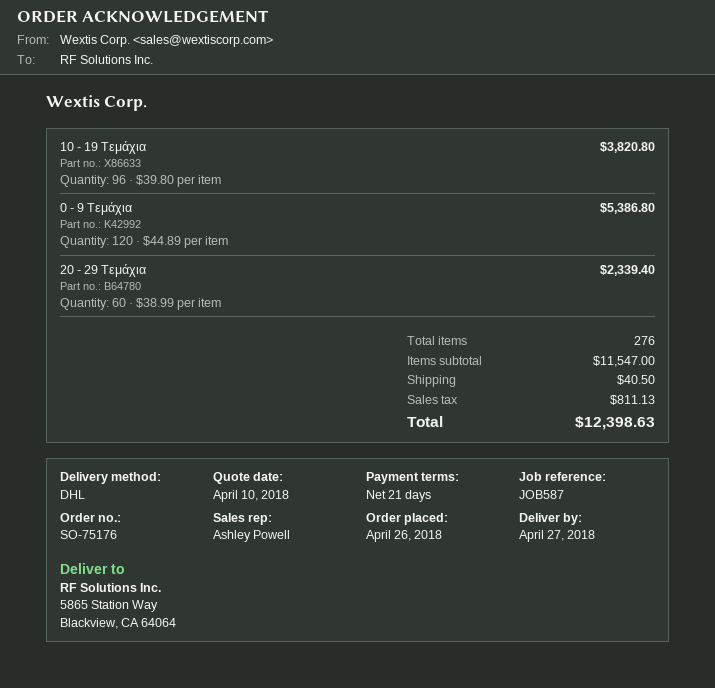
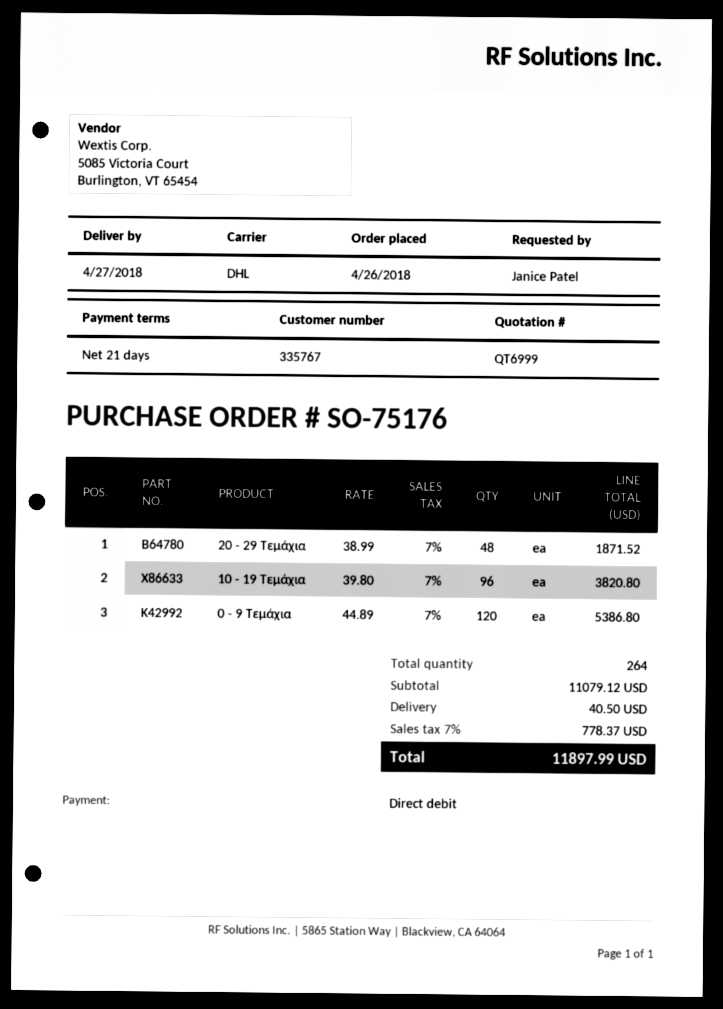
20 - 29 Τεμάχια: 60 x 38.99 = 2339.40 -> 48 x 38.99 = 1871.52
total quantity: 276 -> 264
subtotal: 11547.00 -> 11079.12
tax: 811.13 -> 778.37
total: 12398.63 -> 11897.99

